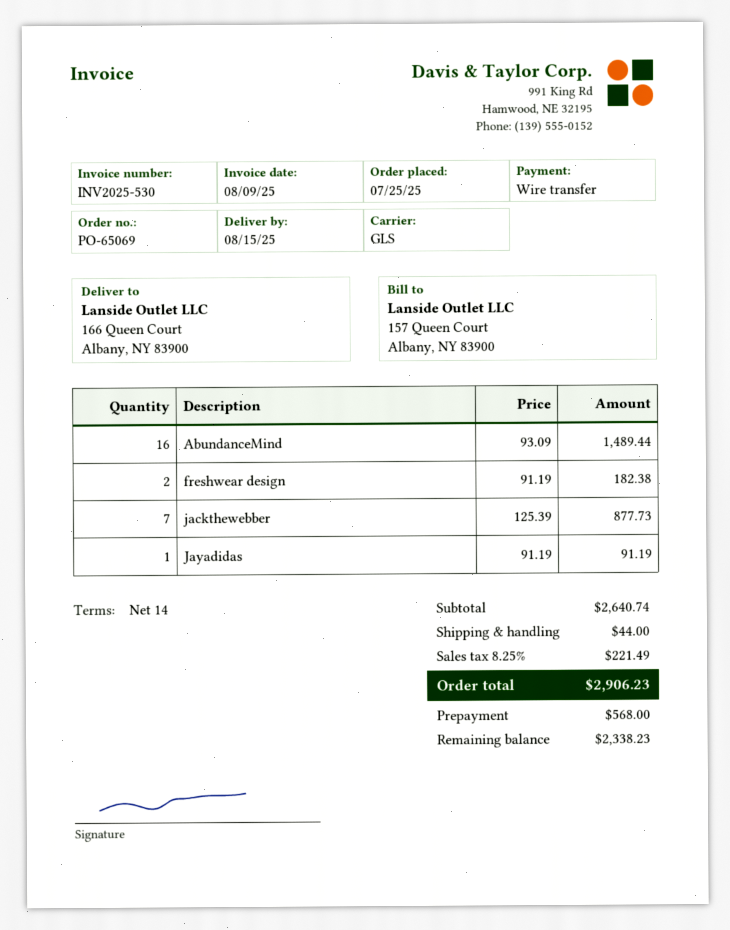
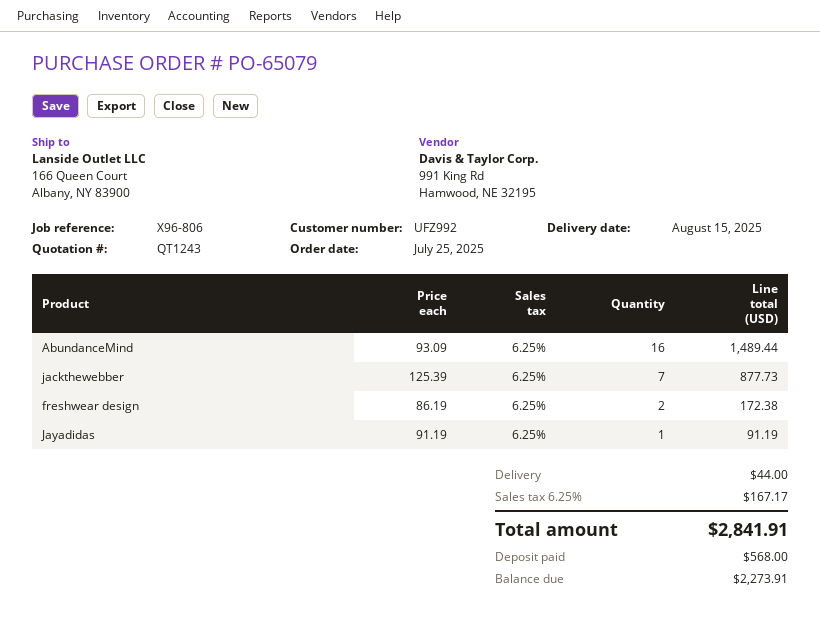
order number: PO-65069 -> PO-65079
freshwear design: 2 x 91.19 = 182.38 -> 2 x 86.19 = 172.38
tax: 8.25% = 221.49 -> 6.25% = 167.17
total: 2906.23 -> 2841.91
balance: 2338.23 -> 2273.91

